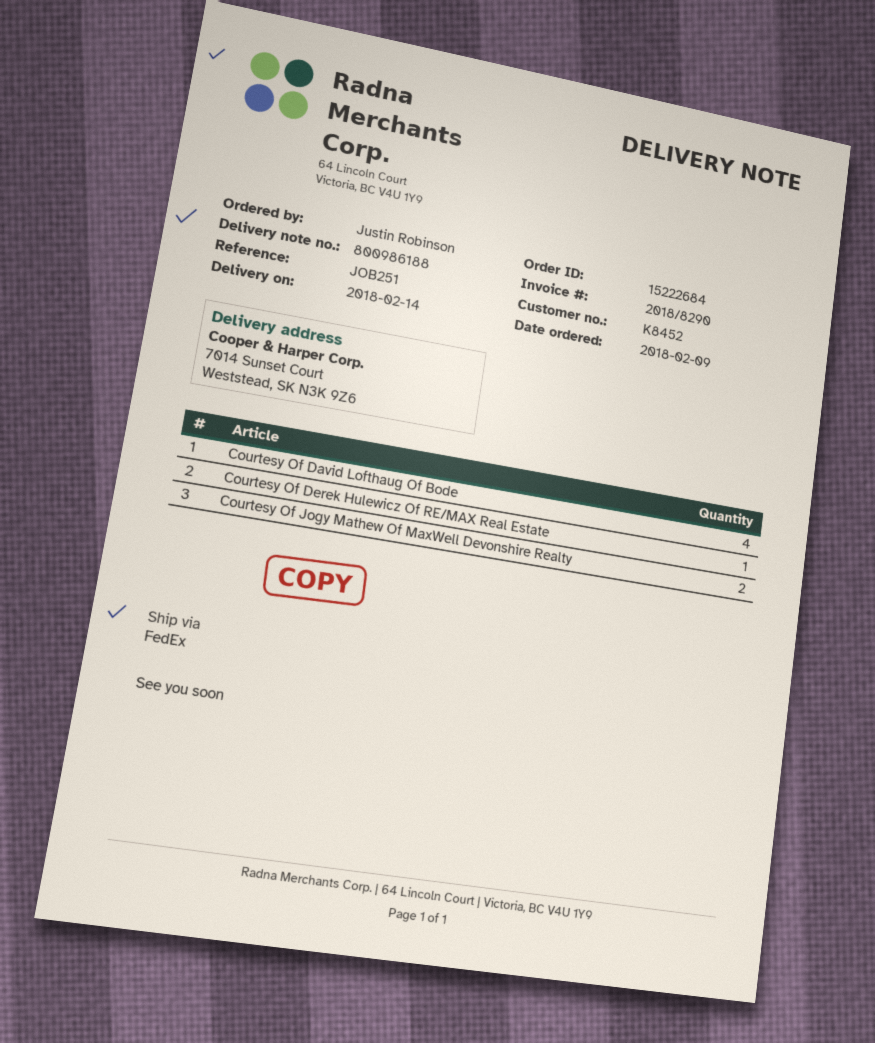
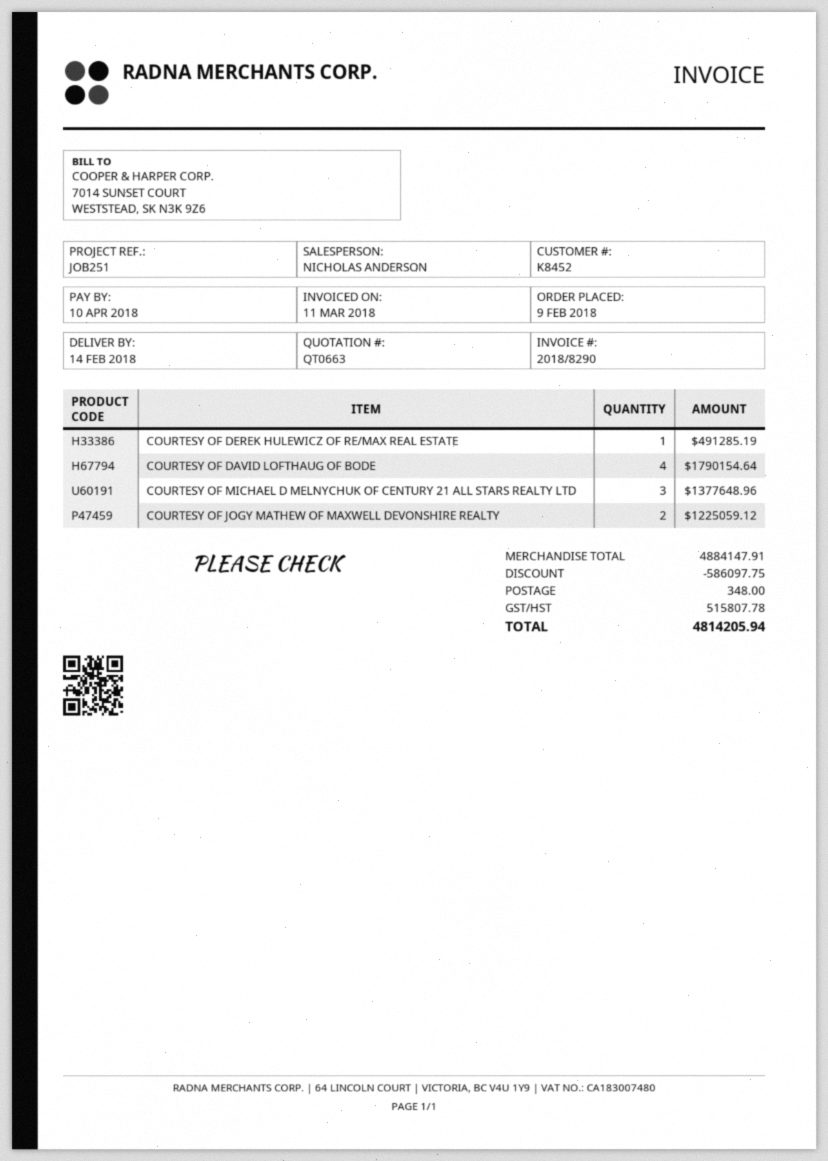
COURTESY OF MICHAEL D MELNYCHUK OF CENTURY 21 ALL STARS REALTY LTD: none -> 3

